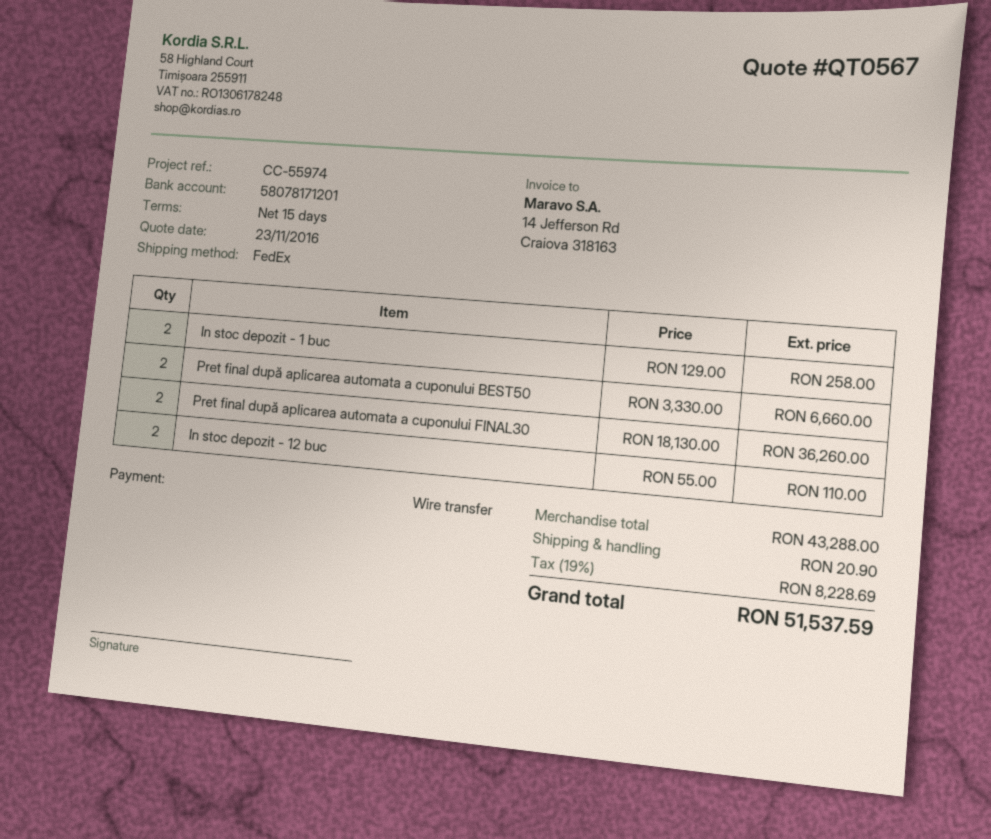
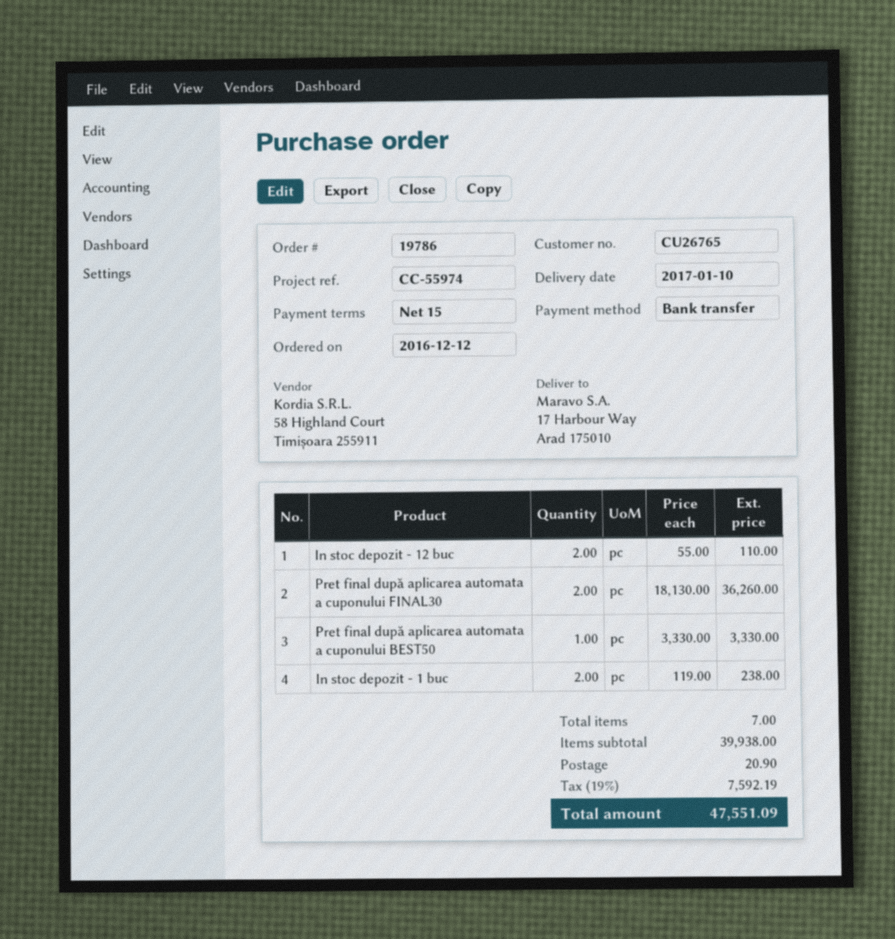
In stoc depozit - 1 buc: 2 x 129.00 = 258.00 -> 2 x 119.00 = 238.00
Pret final după aplicarea automata a cuponului BEST50: 2 x 3330.00 = 6660.00 -> 1 x 3330.00 = 3330.00
subtotal: 43288.00 -> 39938.00
tax: 19% = 8228.69 -> 19% = 7592.19
total: 51537.59 -> 47551.09

